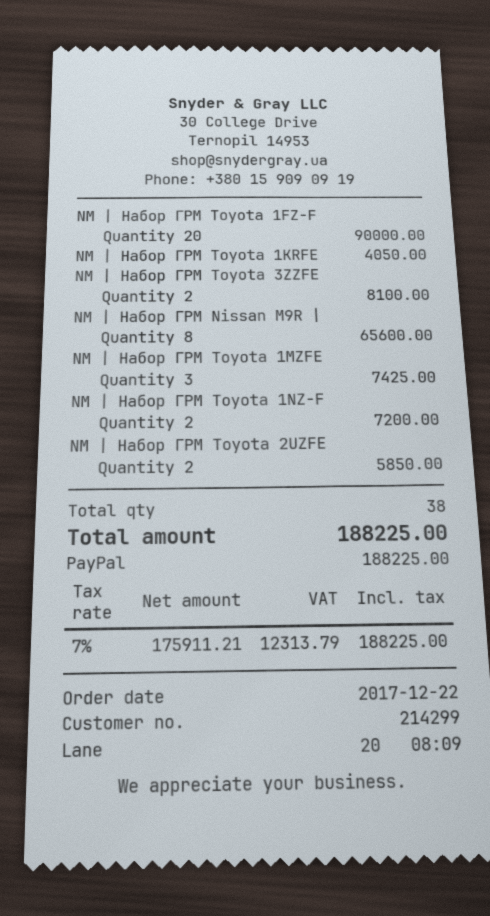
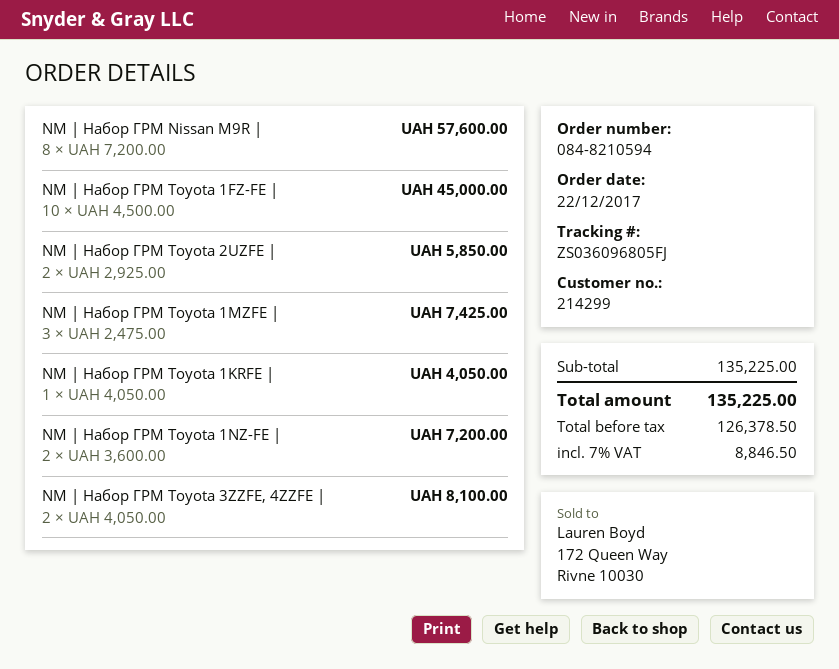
NM | Набор ГРМ Toyota 1FZ-F: 20 for 90000.00 -> 10 for 45000.00
NM | Набор ГРМ Nissan M9R |: 8 for 65600.00 -> 8 for 57600.00
net: 175911.21 -> 126378.50
tax: 7% = 12313.79 -> 7% = 8846.50
total: 188225.00 -> 135225.00

